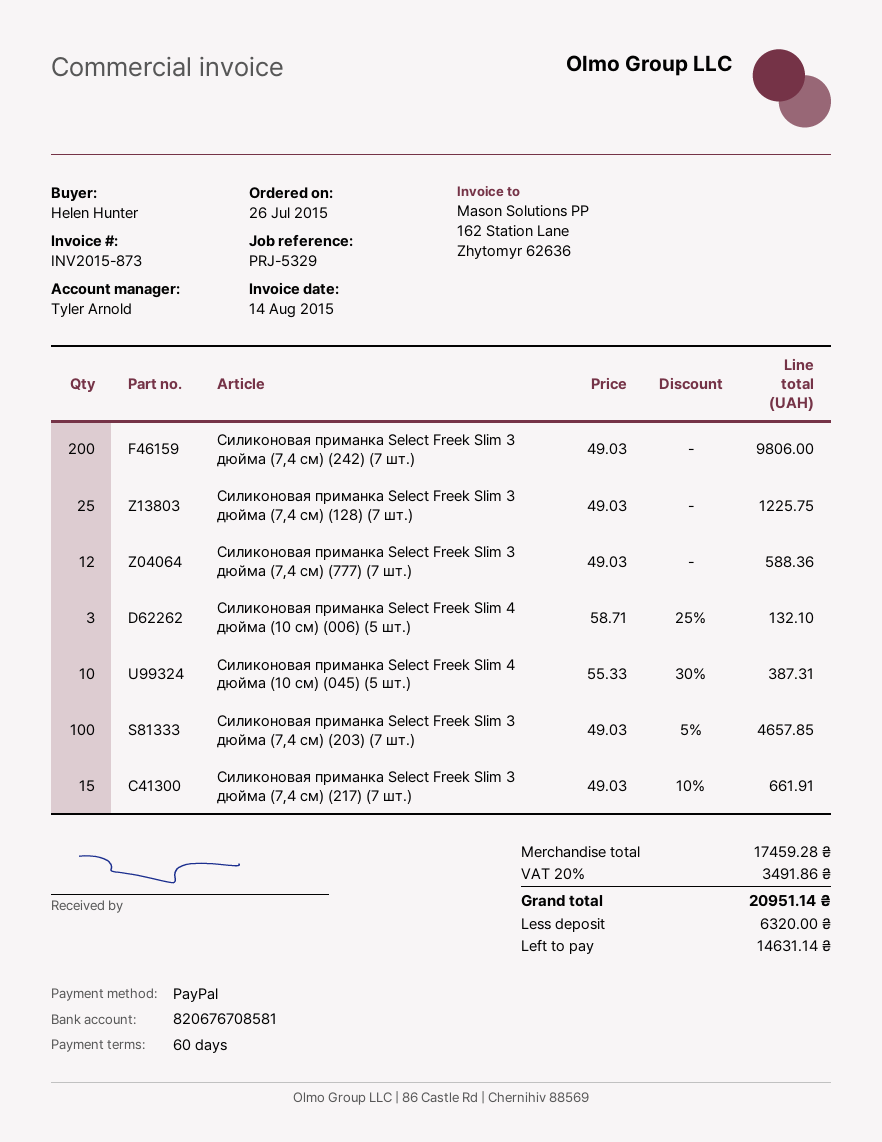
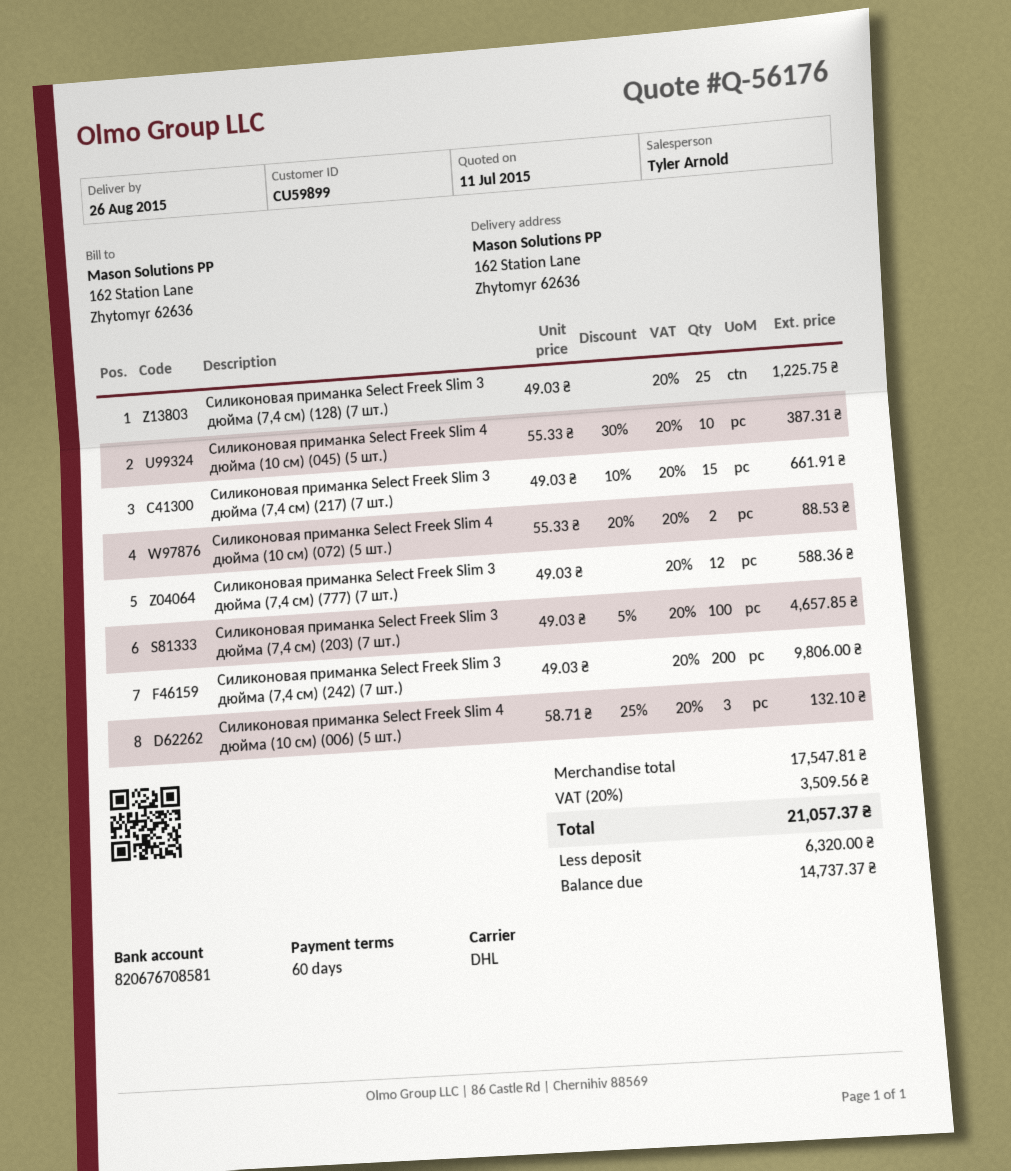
Силиконовая приманка Select Freek Slim 4 дюйма (10 см) (072) (5 шт.): none -> 2 x 55.33 - 20% = 88.53
subtotal: 17459.28 -> 17547.81
tax: 20% = 3491.86 -> 20% = 3509.56
total: 20951.14 -> 21057.37
balance: 14631.14 -> 14737.37

